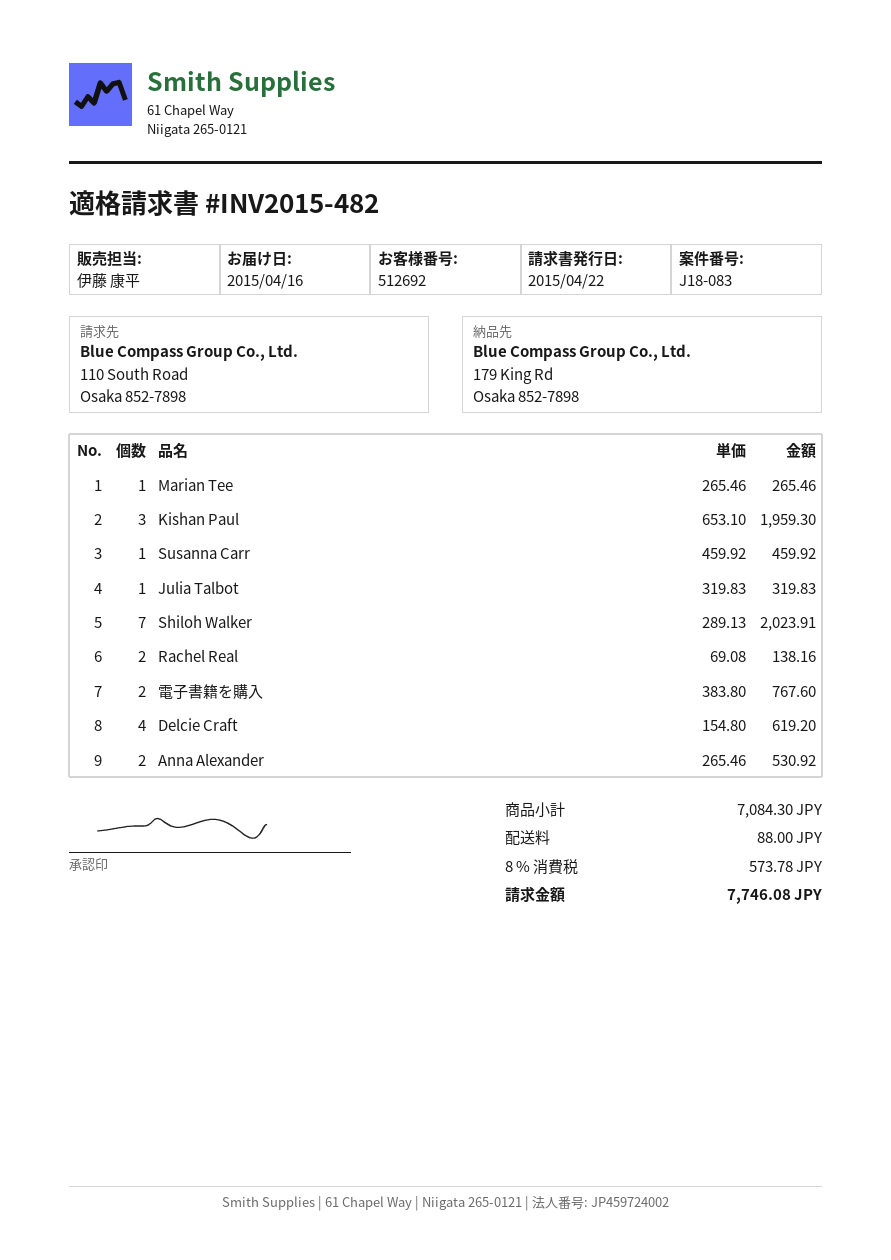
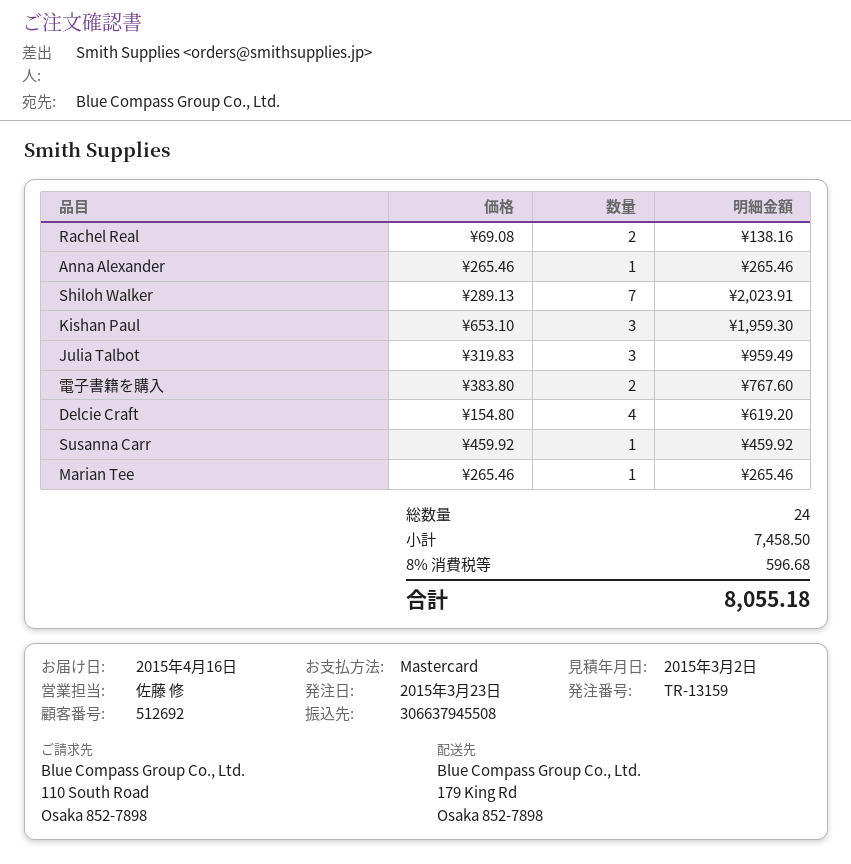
sales rep: 伊藤 康平 -> 佐藤 修
Julia Talbot: 1 x 319.83 = 319.83 -> 3 x 319.83 = 959.49
Anna Alexander: 2 x 265.46 = 530.92 -> 1 x 265.46 = 265.46
subtotal: 7084.30 -> 7458.50
shipping: 88.00 -> none
tax: 8% = 573.78 -> 8% = 596.68
total: 7746.08 -> 8055.18

